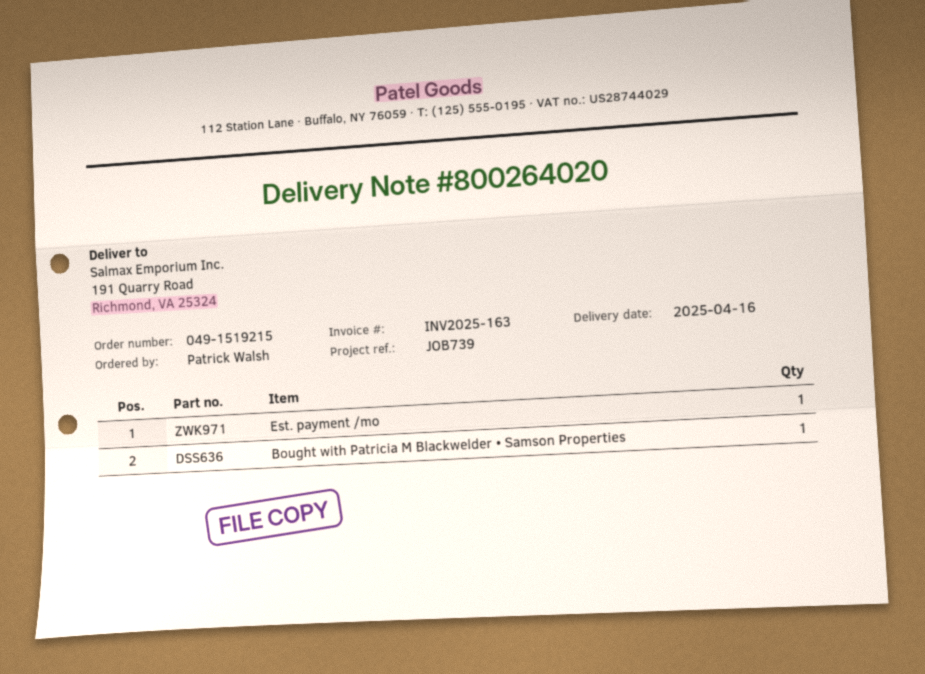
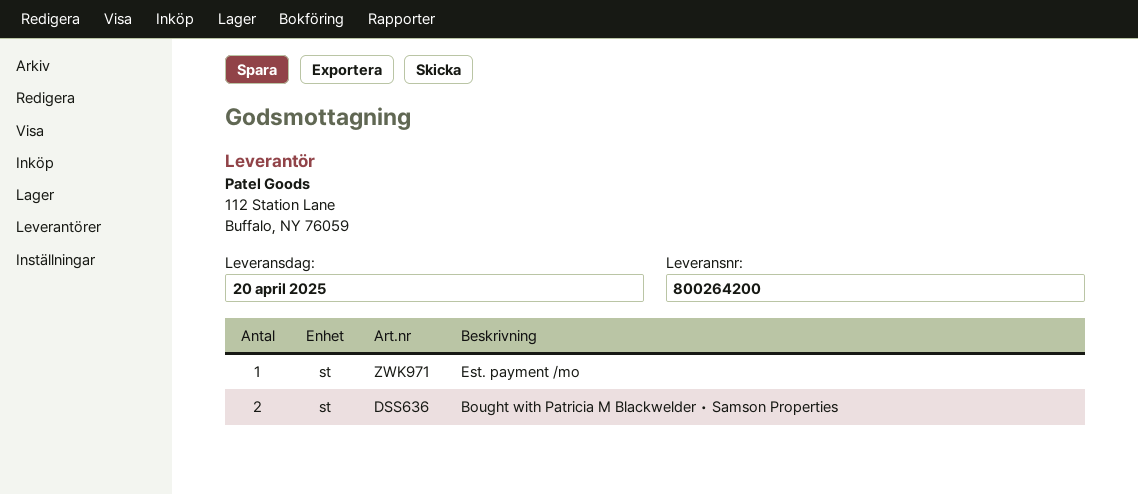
delivery note number: 800264020 -> 800264200
delivery date: 2025-04-16 -> 2025-04-20
Bought with Patricia M Blackwelder • Samson Properties: 1 -> 2

